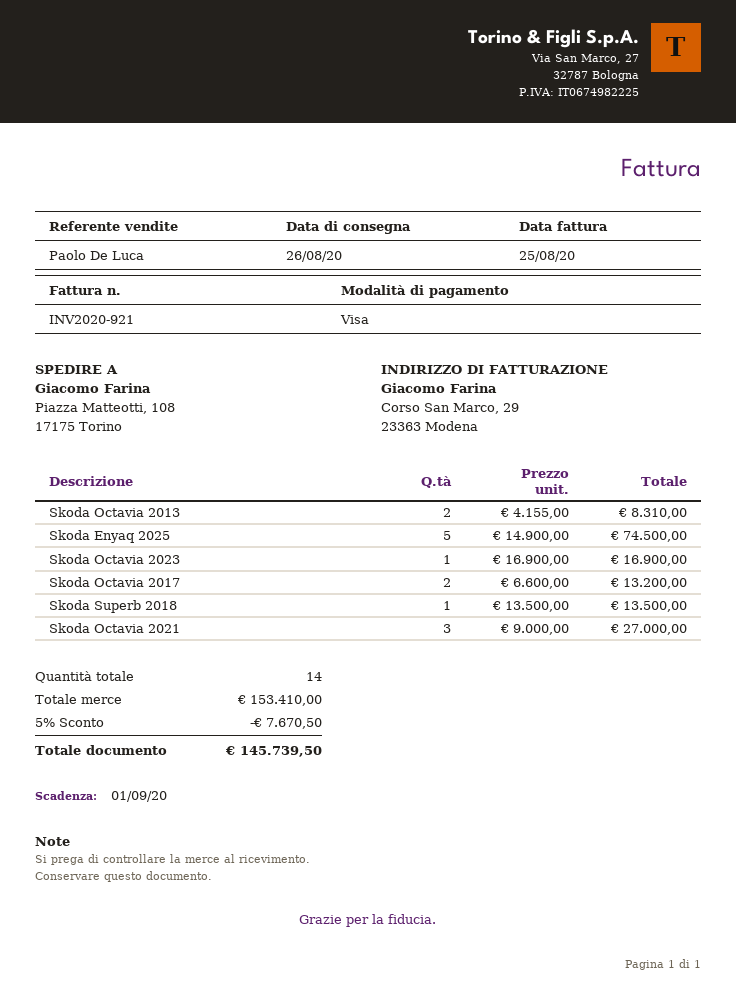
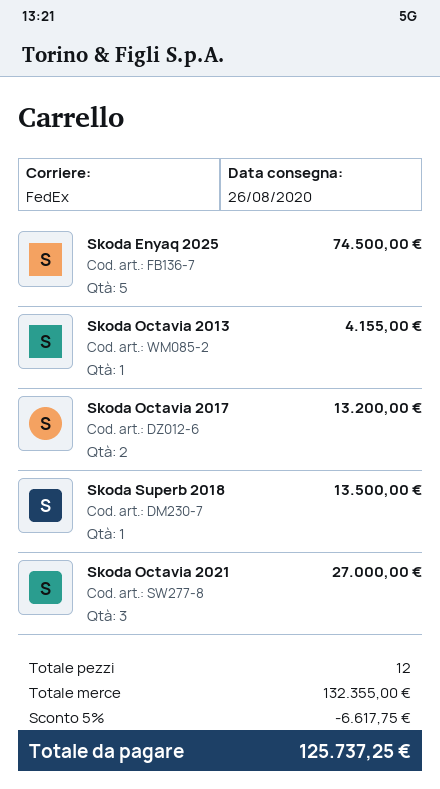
Skoda Octavia 2013: 2 for 8310.00 -> 1 for 4155.00
Skoda Octavia 2023: 1 for 16900.00 -> none
total quantity: 14 -> 12
subtotal: 153410.00 -> 132355.00
discount: 5% = 7670.50 -> 5% = 6617.75
total: 145739.50 -> 125737.25

